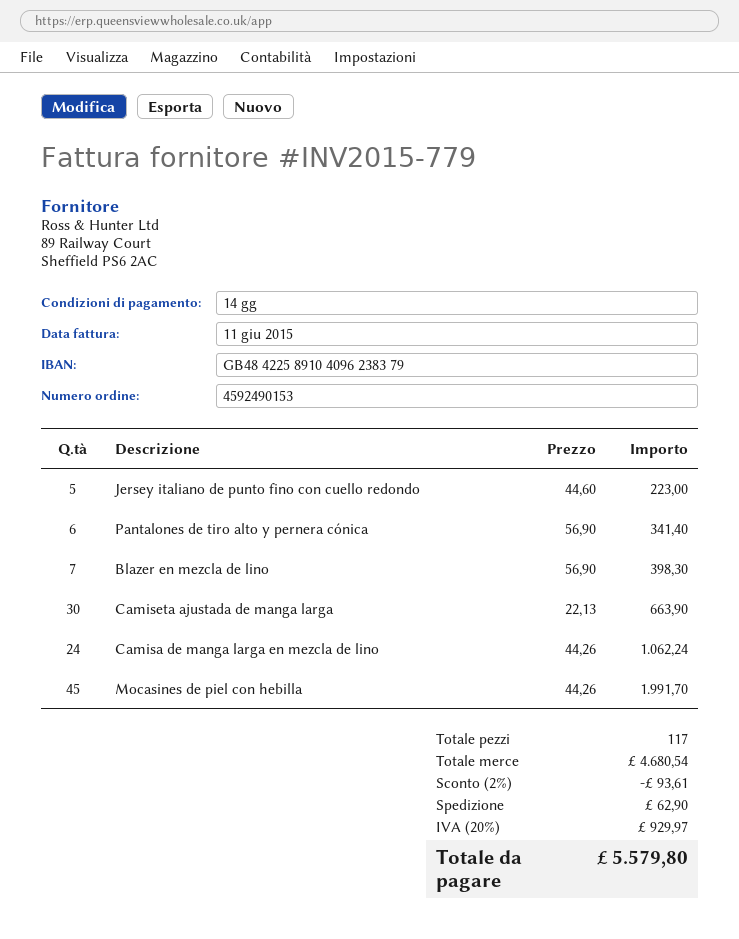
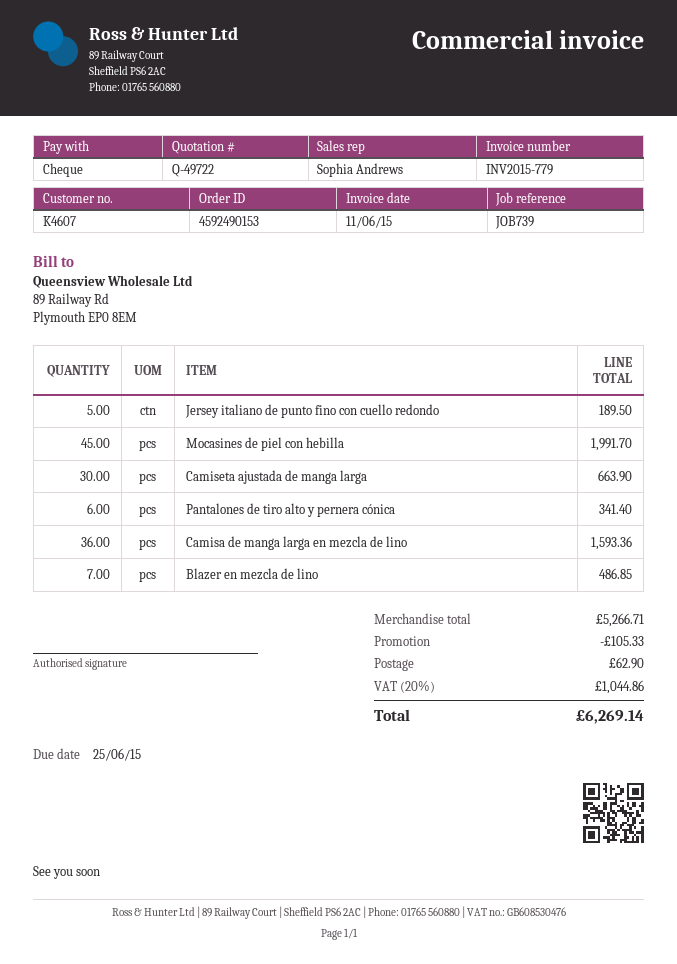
Jersey italiano de punto fino con cuello redondo: 5 for 223.00 -> 5 for 189.50
Blazer en mezcla de lino: 7 for 398.30 -> 7 for 486.85
Camisa de manga larga en mezcla de lino: 24 for 1062.24 -> 36 for 1593.36
subtotal: 4680.54 -> 5266.71
discount: 93.61 -> 105.33
tax: 20% = 929.97 -> 20% = 1044.86
total: 5579.80 -> 6269.14

